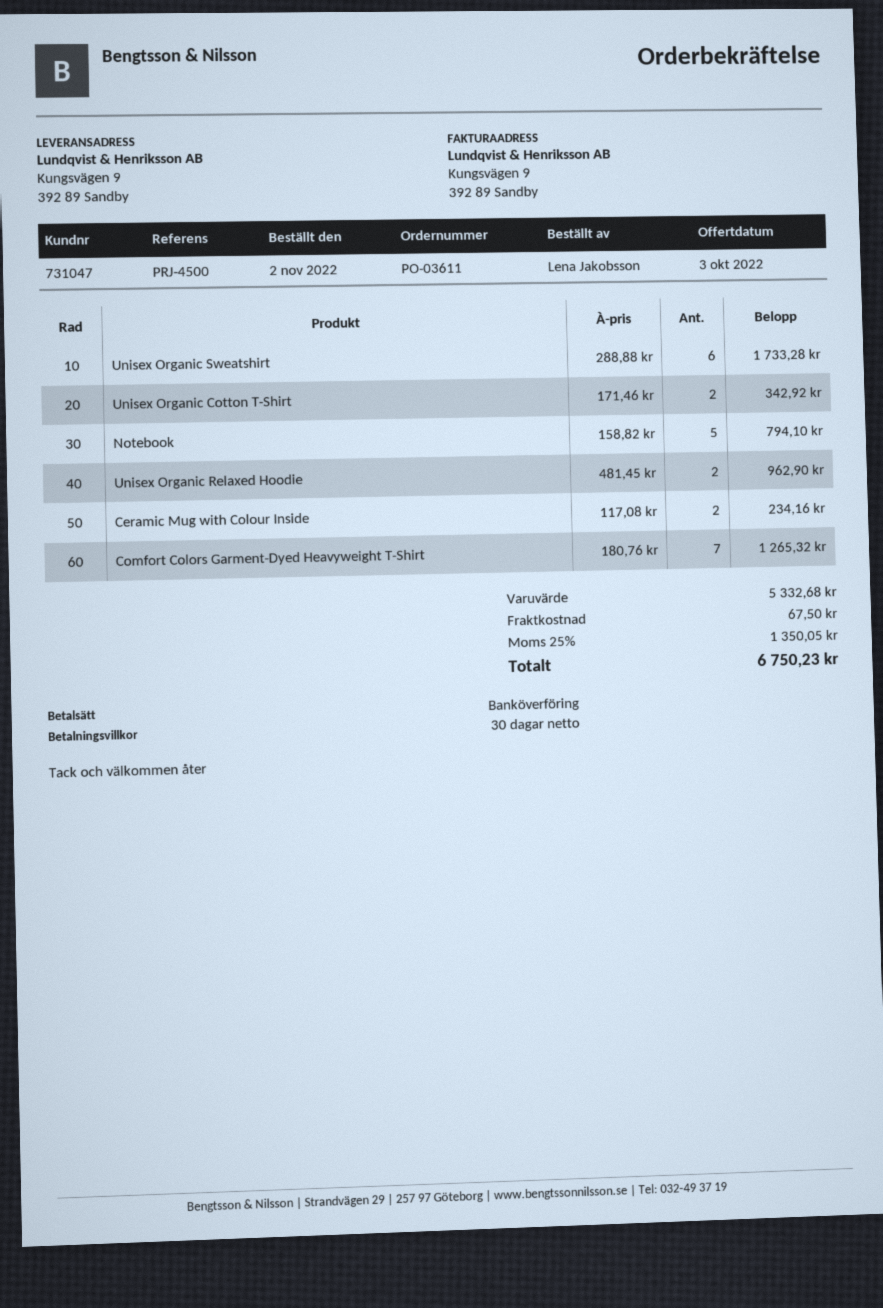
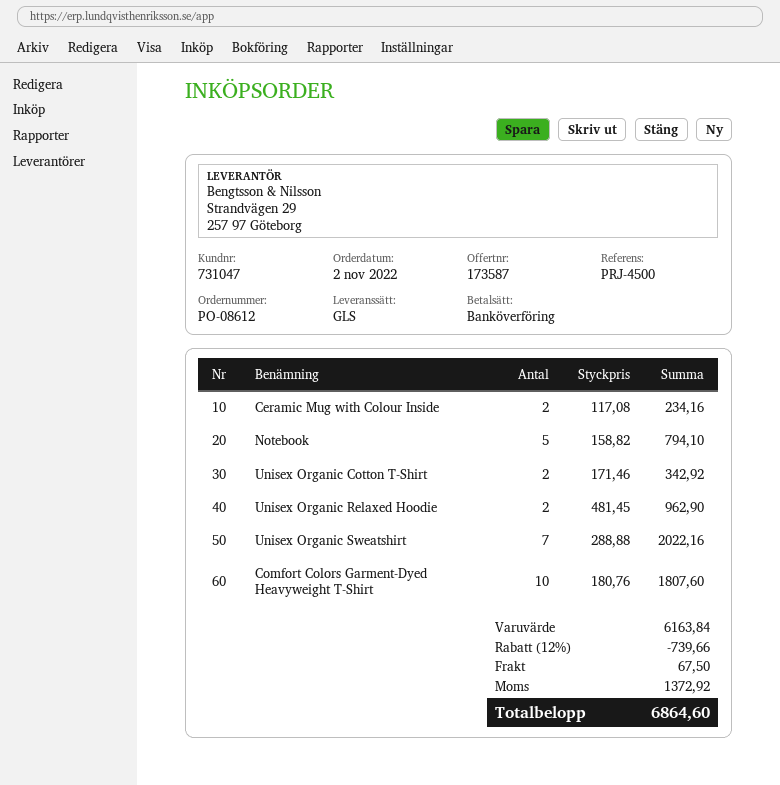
order number: PO-03611 -> PO-08612
Unisex Organic Sweatshirt: 6 x 288.88 = 1733.28 -> 7 x 288.88 = 2022.16
Comfort Colors Garment-Dyed Heavyweight T-Shirt: 7 x 180.76 = 1265.32 -> 10 x 180.76 = 1807.60
subtotal: 5332.68 -> 6163.84
discount: none -> 12% = 739.66
tax: 1350.05 -> 1372.92
total: 6750.23 -> 6864.60

